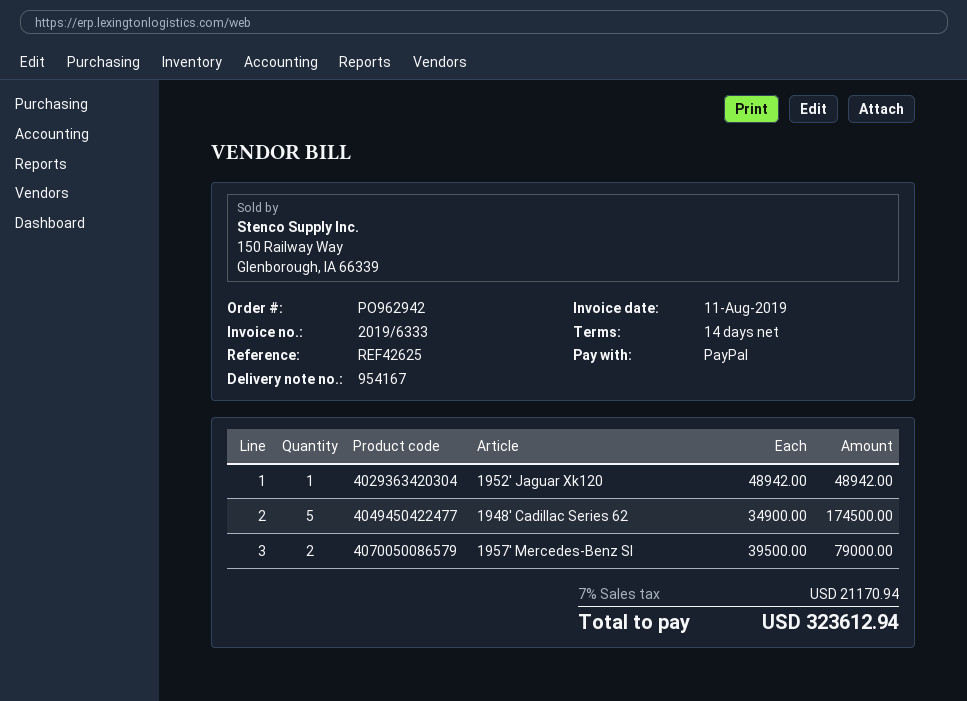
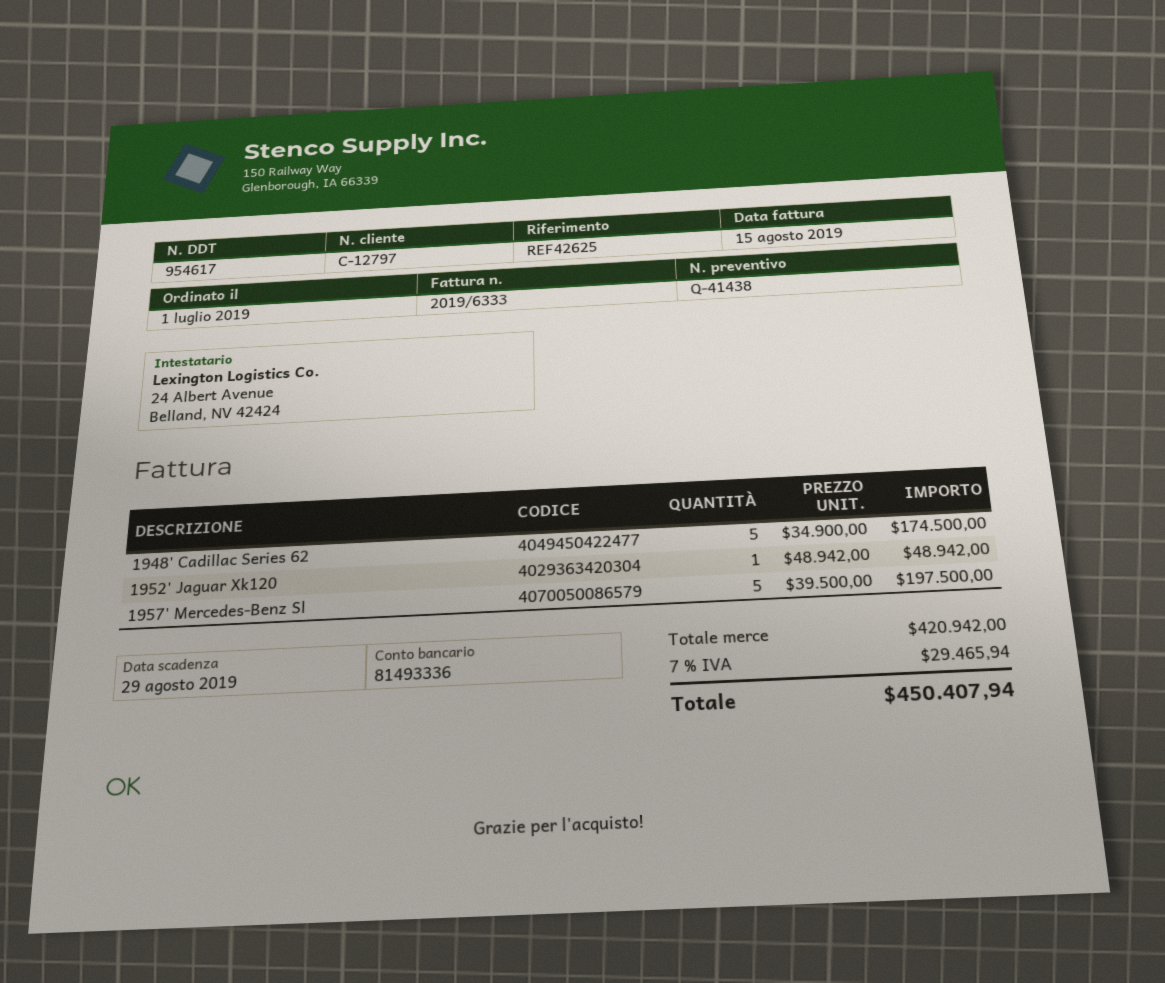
delivery note number: 954167 -> 954617
invoice date: 2019-08-11 -> 2019-08-15
1957' Mercedes-Benz Sl: 2 x 39500.00 = 79000.00 -> 5 x 39500.00 = 197500.00
tax: 7% = 21170.94 -> 7% = 29465.94
total: 323612.94 -> 450407.94

